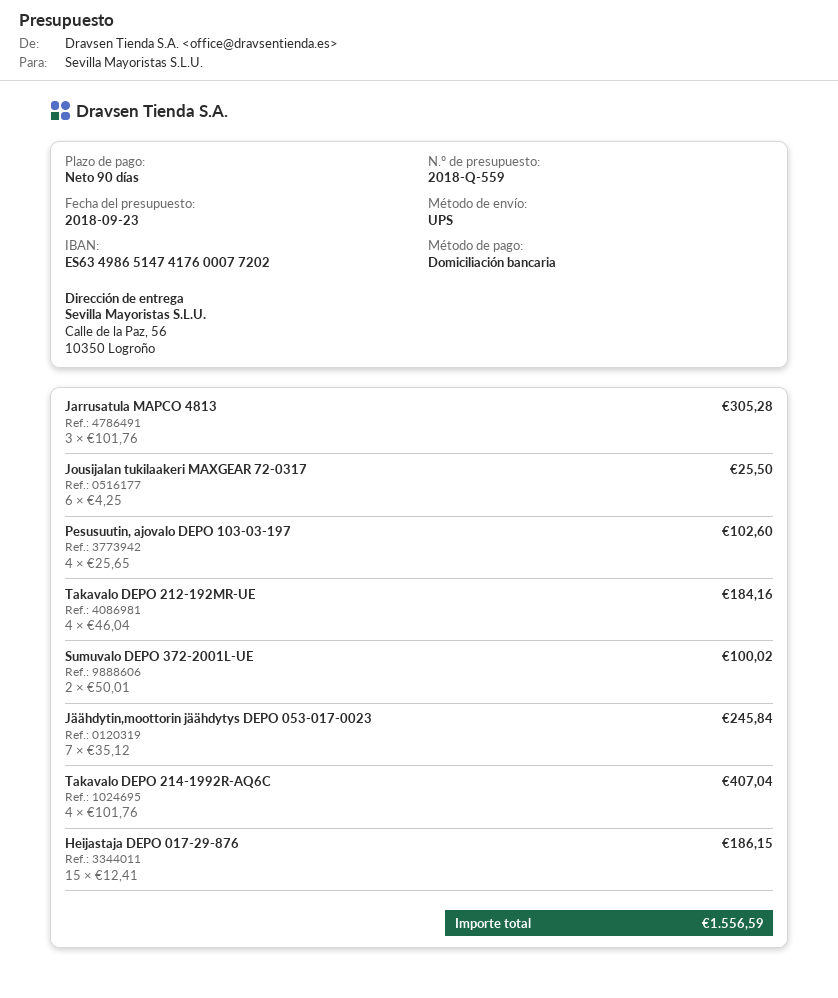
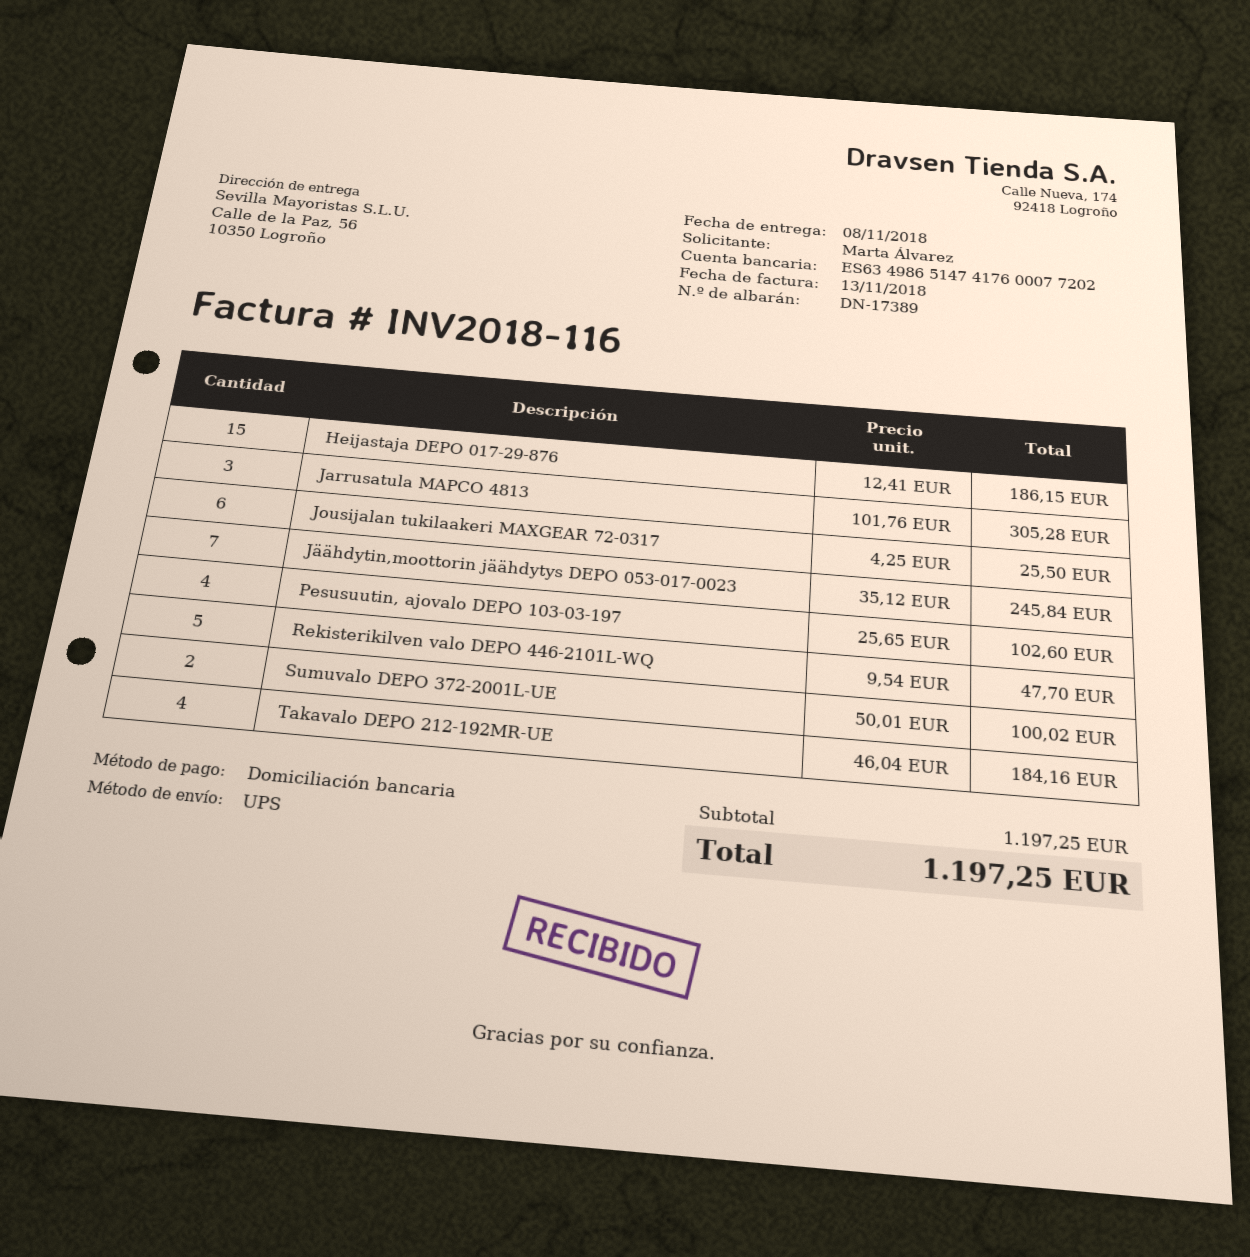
Takavalo DEPO 214-1992R-AQ6C: 4 x 101.76 = 407.04 -> none
Rekisterikilven valo DEPO 446-2101L-WQ: none -> 5 x 9.54 = 47.70
total: 1556.59 -> 1197.25

